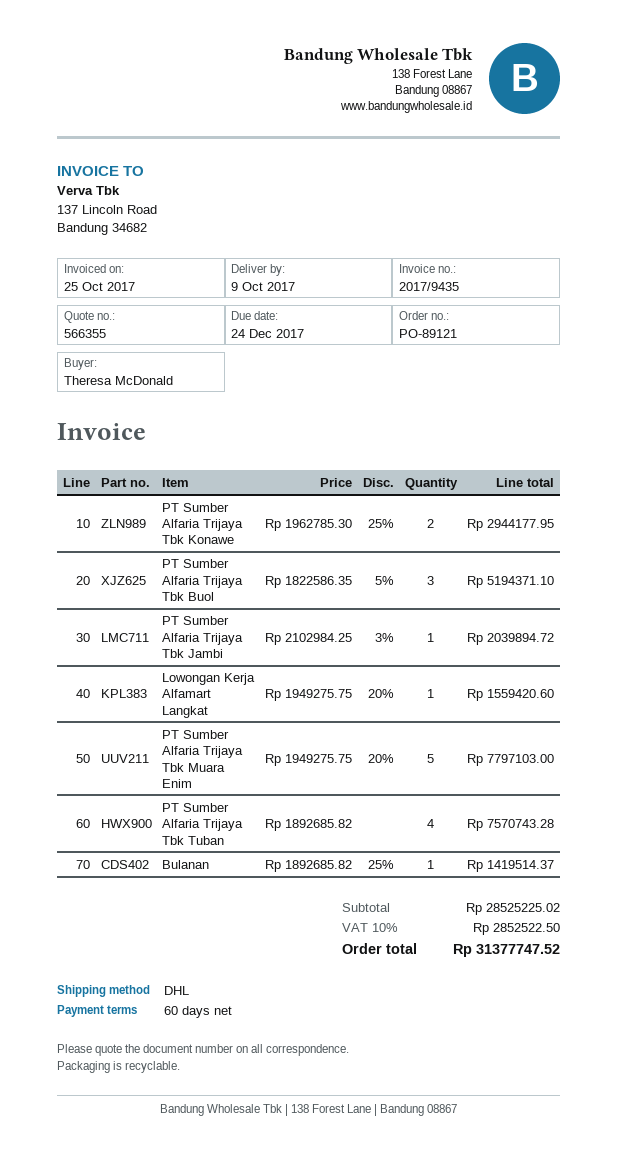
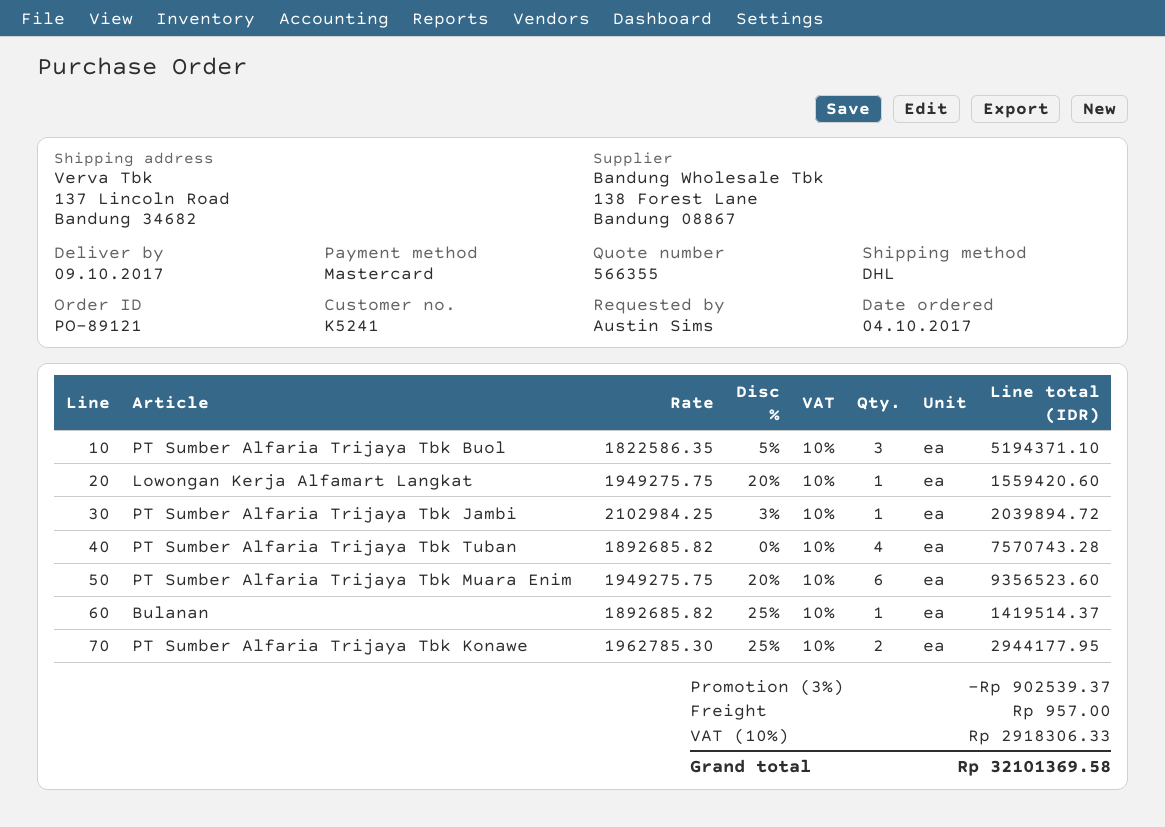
ordered by: Theresa McDonald -> Austin Sims
PT Sumber Alfaria Trijaya Tbk Muara Enim: 5 x 1949275.75 - 20% = 7797103.00 -> 6 x 1949275.75 - 20% = 9356523.60
discount: none -> 3% = 902539.37
shipping: none -> 957.00
tax: 10% = 2852522.50 -> 10% = 2918306.33
total: 31377747.52 -> 32101369.58

